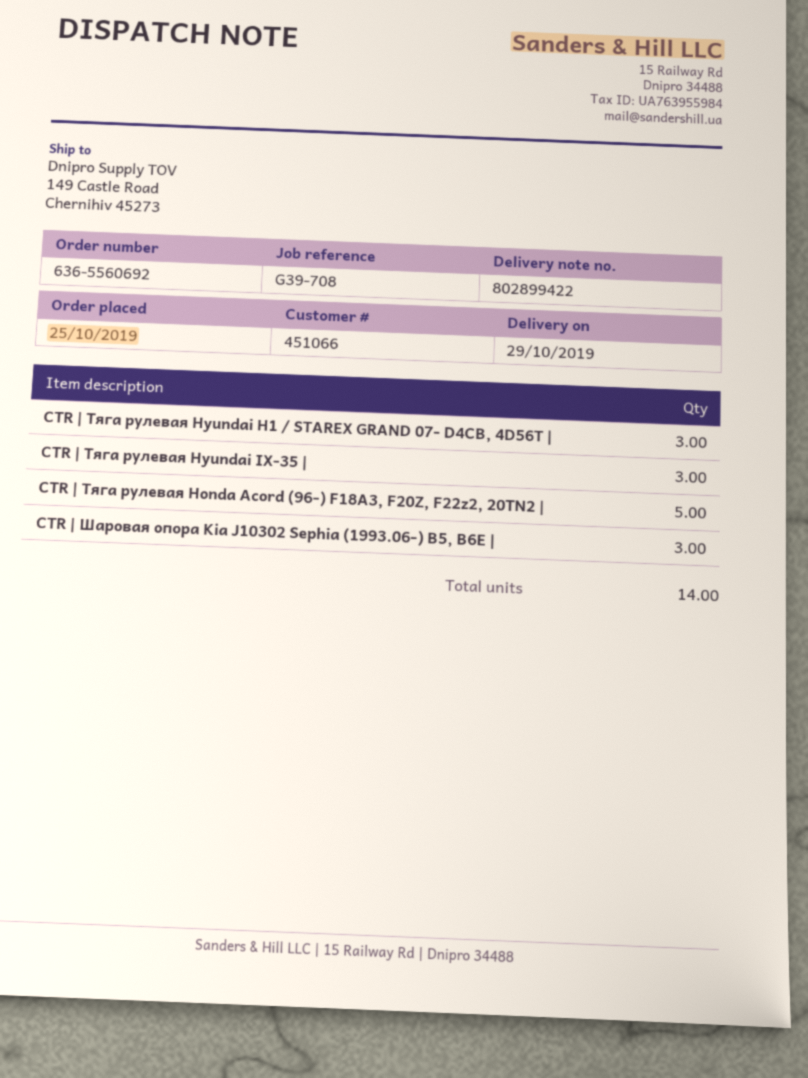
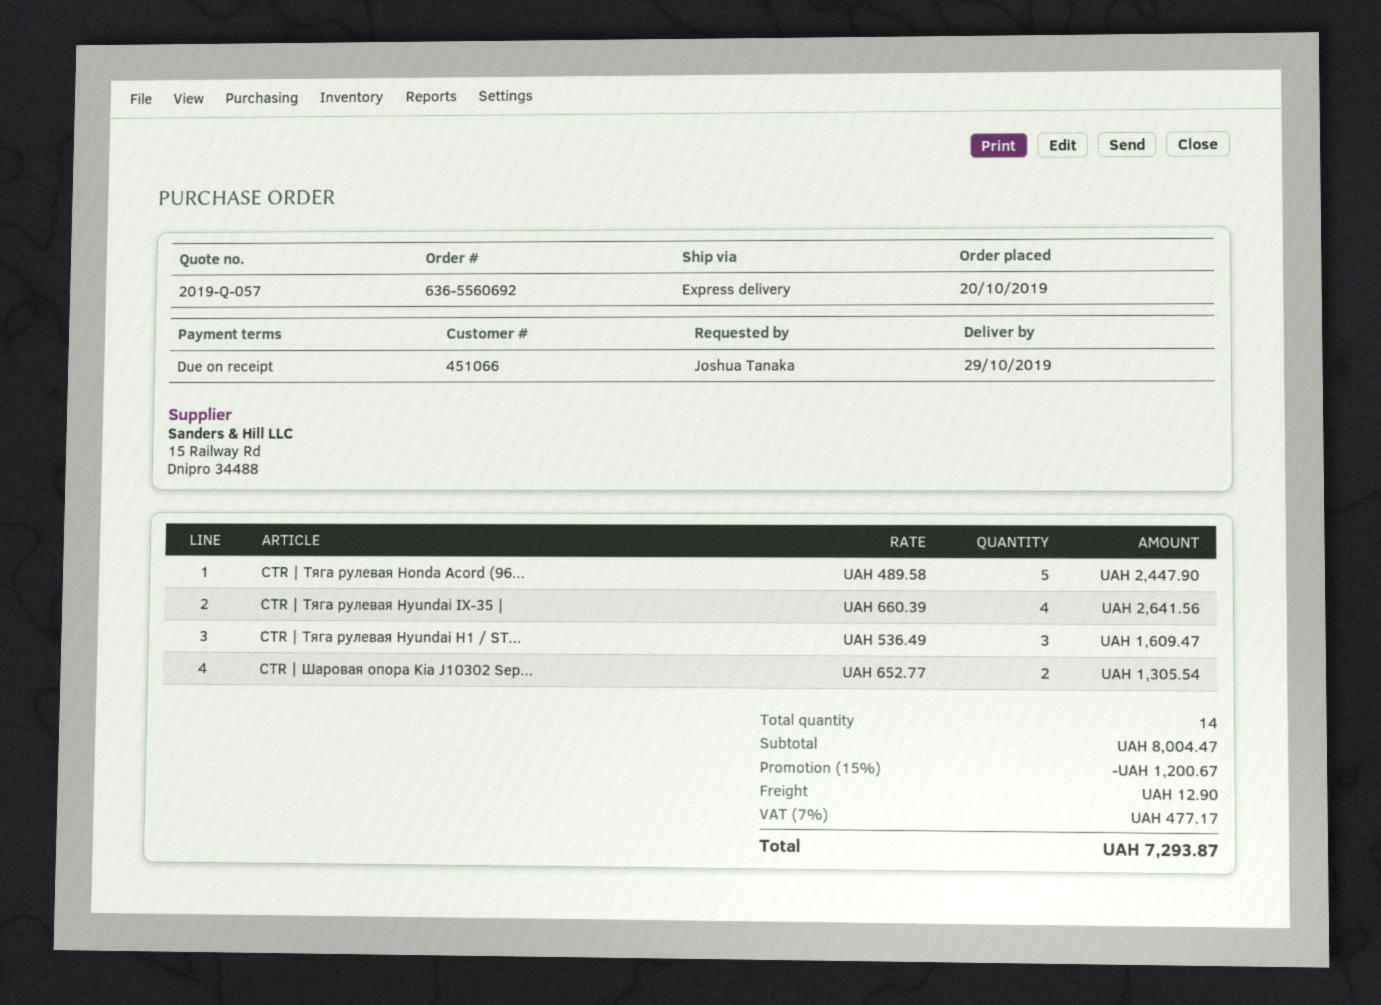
order date: 2019-10-25 -> 2019-10-20
CTR | Тяга рулевая Hyundai IX-35 |: 3 -> 4
CTR | Шаровая опора Kia J10302 Sephia (1993.06-) B5, B6E |: 3 -> 2

